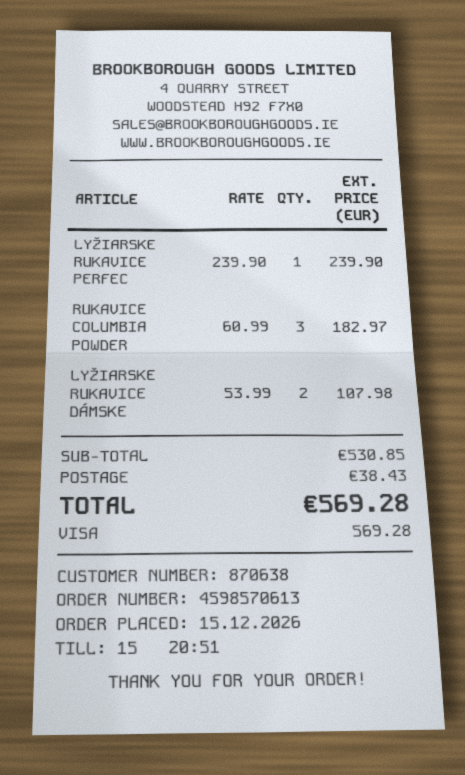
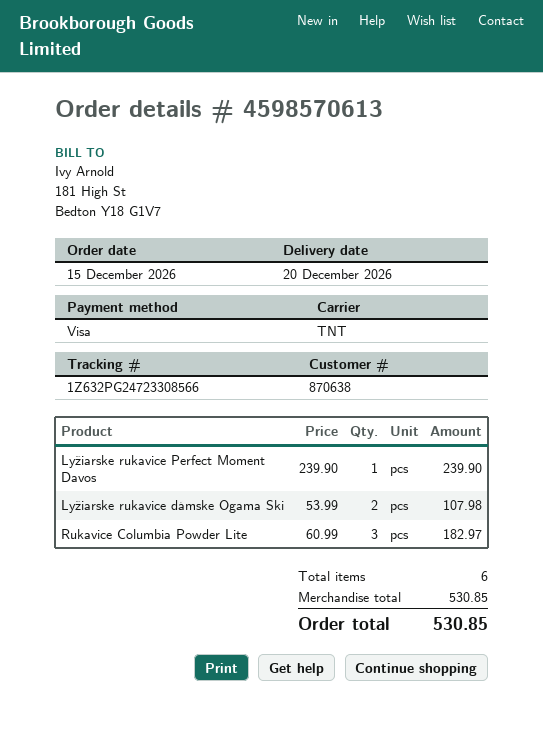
shipping: 38.43 -> none
total: 569.28 -> 530.85

